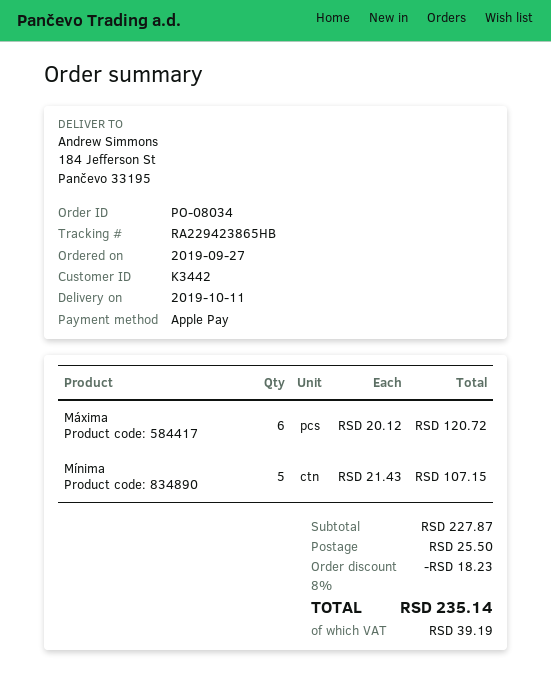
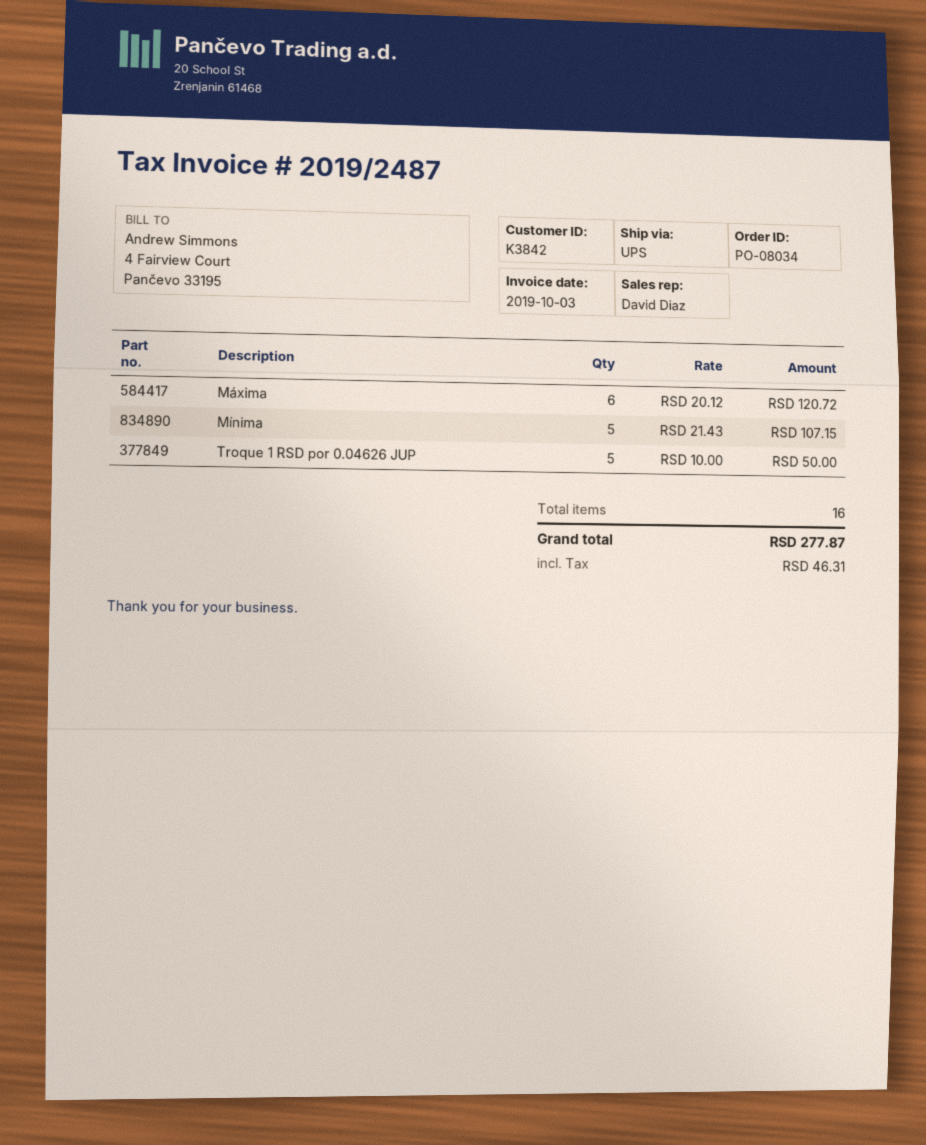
customer number: K3442 -> K3842
Troque 1 RSD por 0.04626 JUP: none -> 5 x 10.00 = 50.00
discount: 8% = 18.23 -> none
shipping: 25.50 -> none
tax: 39.19 -> 46.31
total: 235.14 -> 277.87

